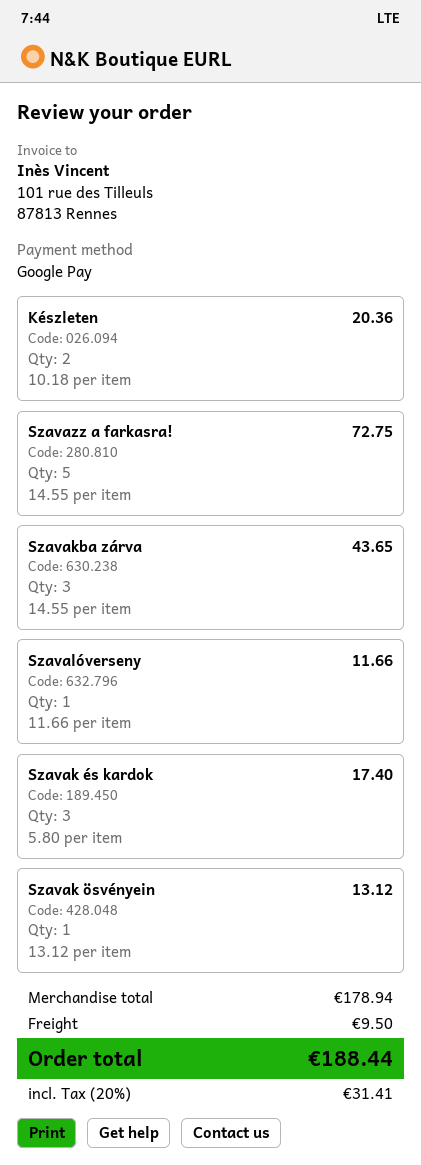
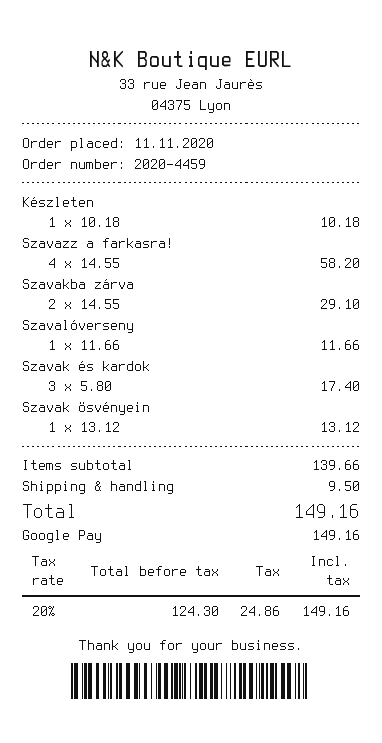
Készleten: 2 x 10.18 = 20.36 -> 1 x 10.18 = 10.18
Szavazz a farkasra!: 5 x 14.55 = 72.75 -> 4 x 14.55 = 58.20
Szavakba zárva: 3 x 14.55 = 43.65 -> 2 x 14.55 = 29.10
subtotal: 178.94 -> 139.66
tax: 20% = 31.41 -> 20% = 24.86
total: 188.44 -> 149.16

